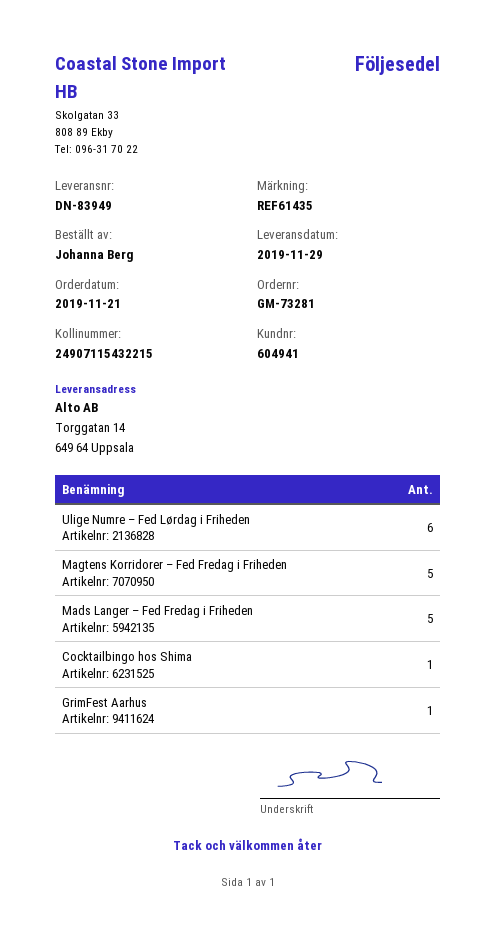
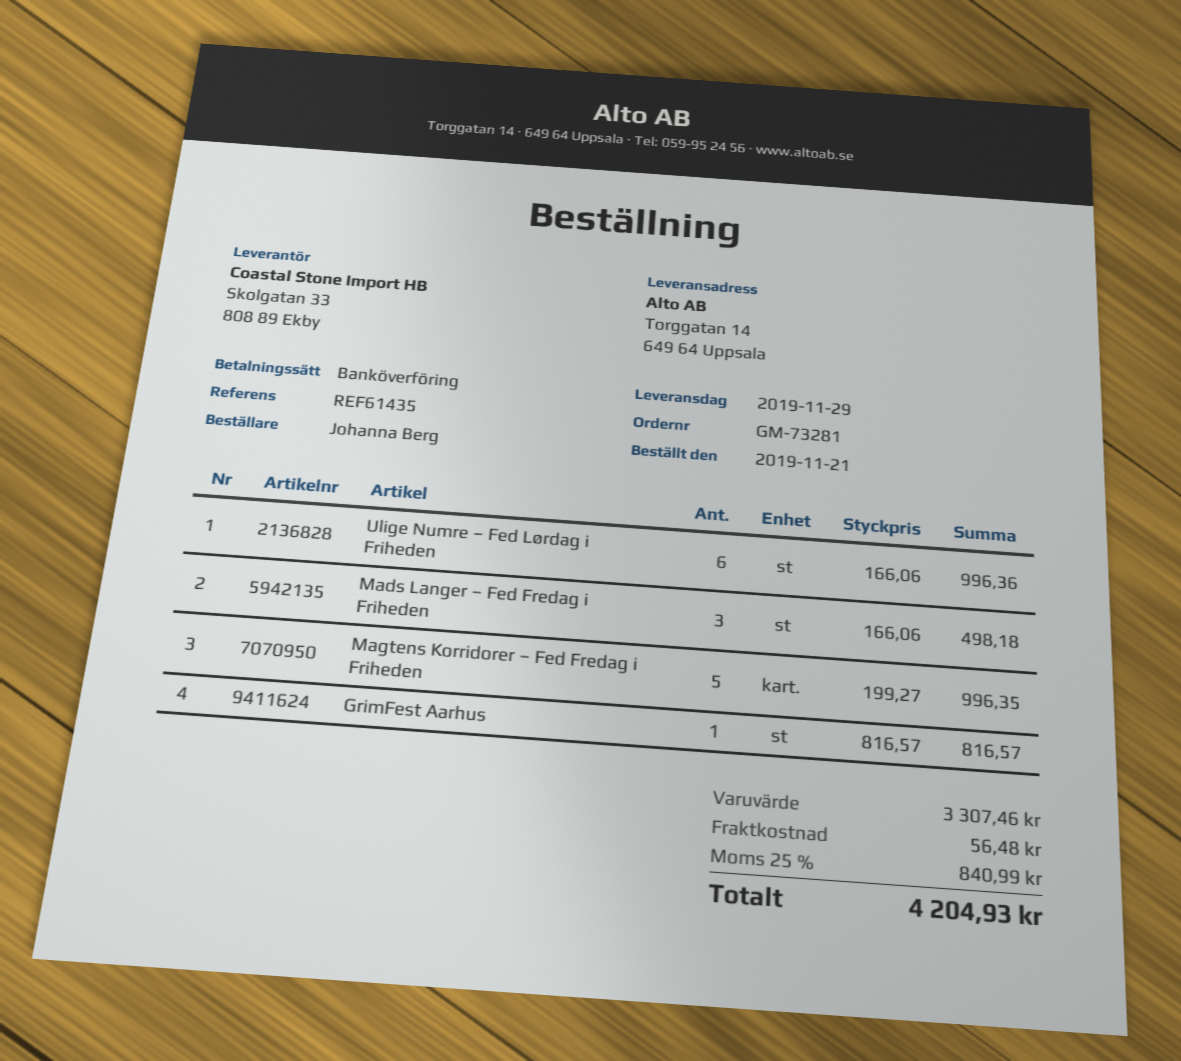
Mads Langer – Fed Fredag i Friheden: 5 -> 3
Cocktailbingo hos Shima: 1 -> none

